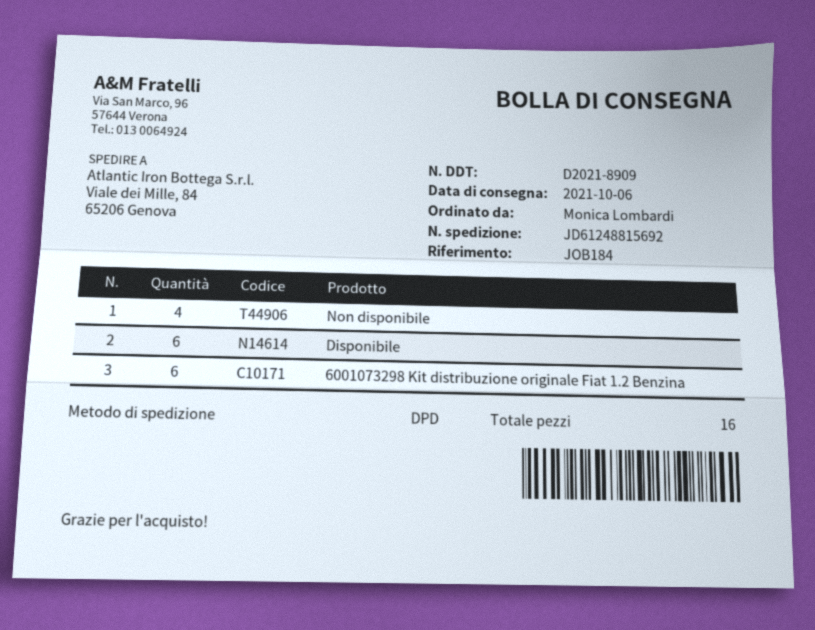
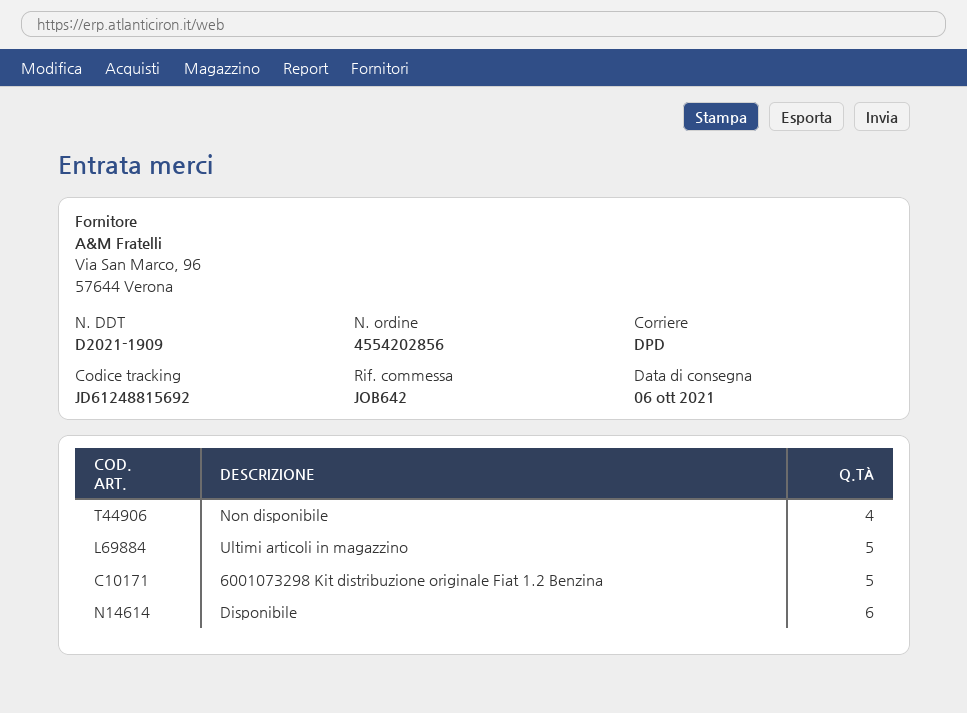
delivery note number: D2021-8909 -> D2021-1909
reference: JOB184 -> JOB642
6001073298 Kit distribuzione originale Fiat 1.2 Benzina: 6 -> 5
Ultimi articoli in magazzino: none -> 5

